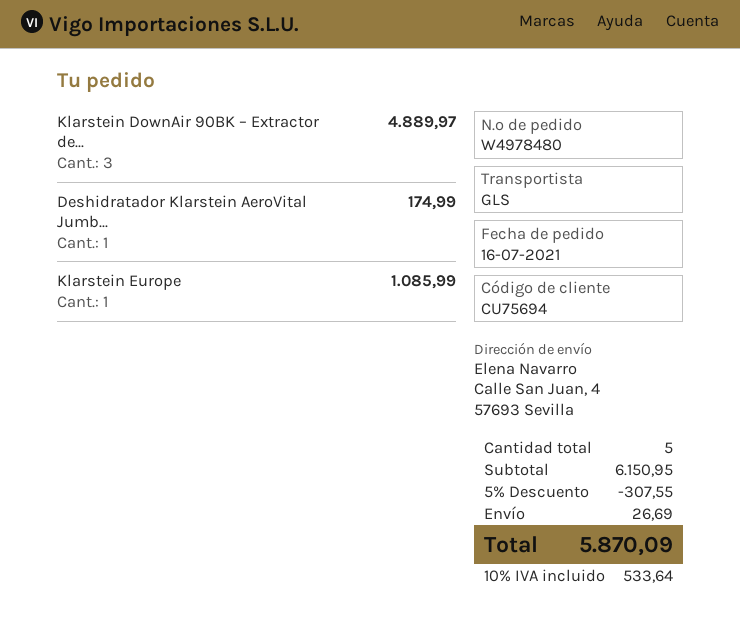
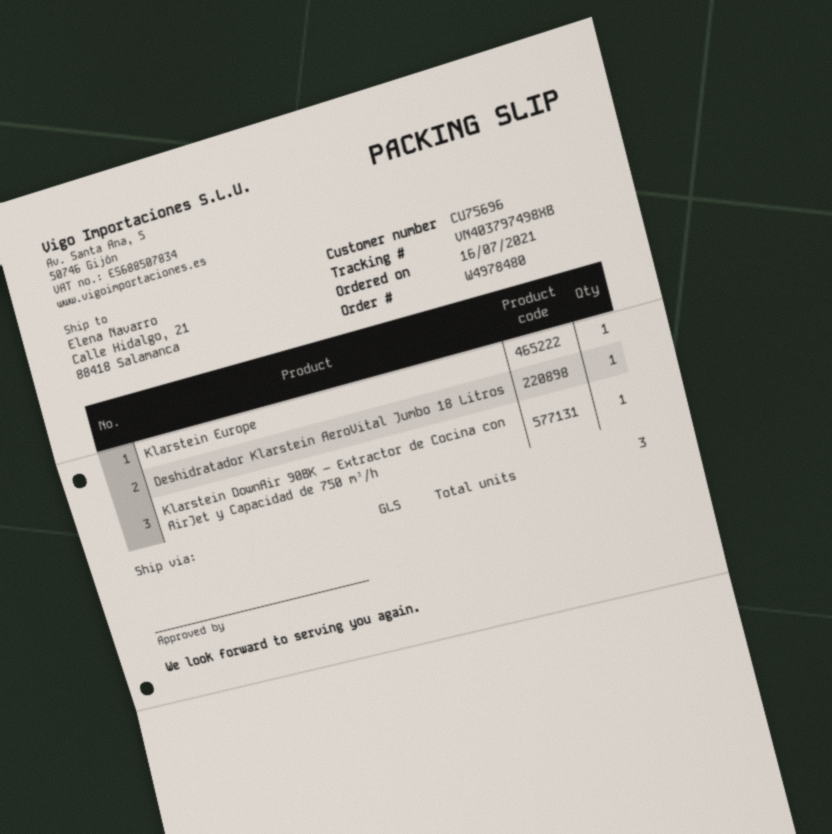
customer number: CU75694 -> CU75696
ship to: Calle San Juan, 4, 57693 Sevilla -> Calle Hidalgo, 21, 88418 Salamanca
Klarstein DownAir 90BK – Extractor de...: 3 -> 1
total quantity: 5 -> 3

